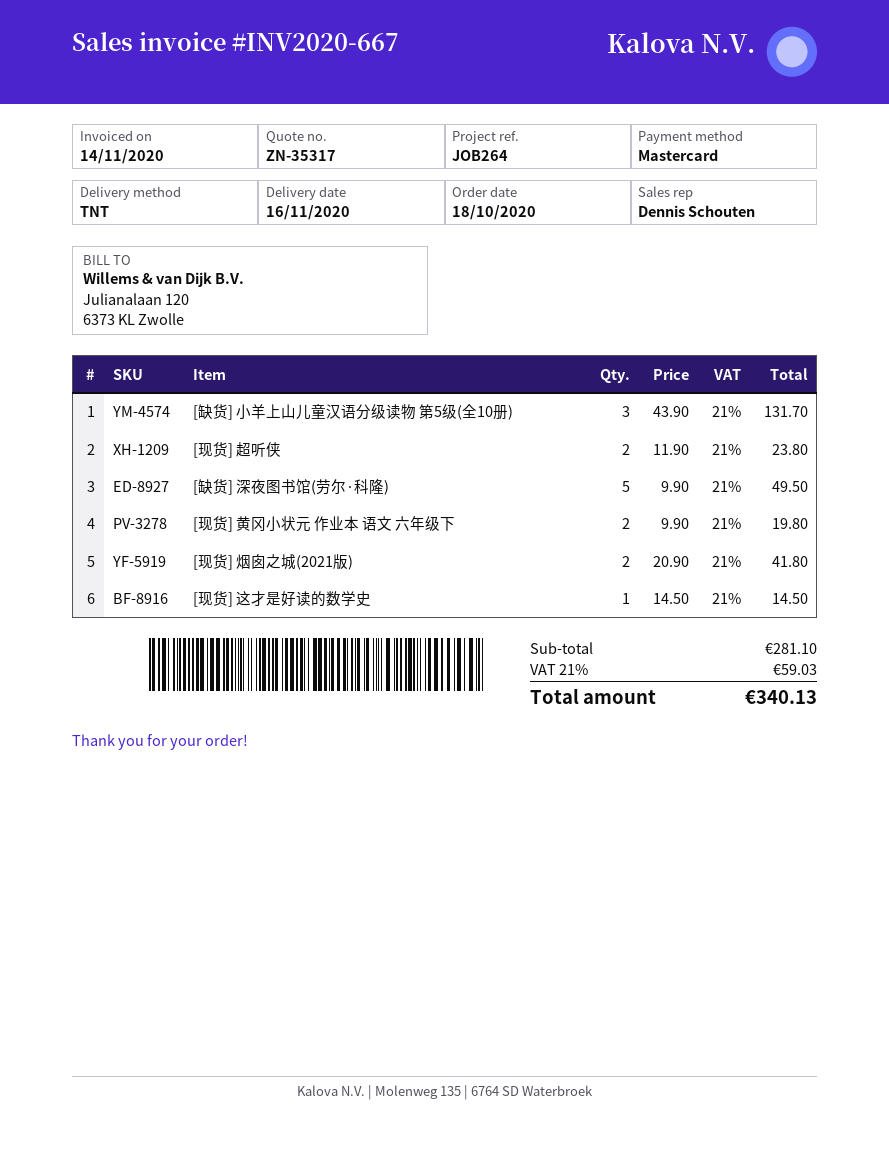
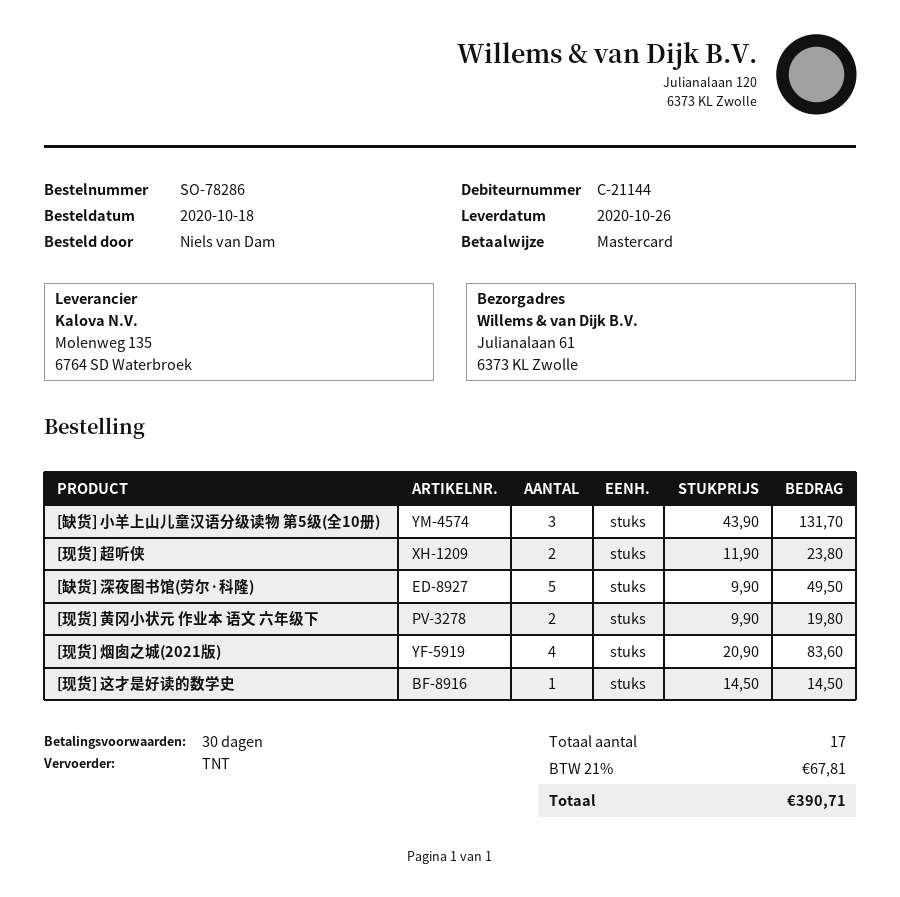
delivery date: 2020-11-16 -> 2020-10-26
[现货] 烟囱之城(2021版): 2 x 20.90 = 41.80 -> 4 x 20.90 = 83.60
tax: 21% = 59.03 -> 21% = 67.81
total: 340.13 -> 390.71

